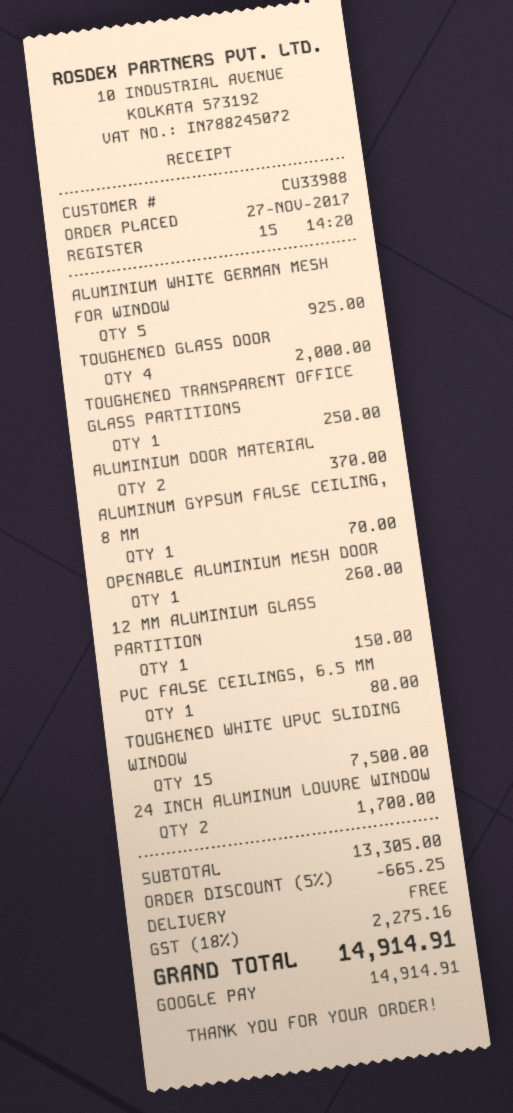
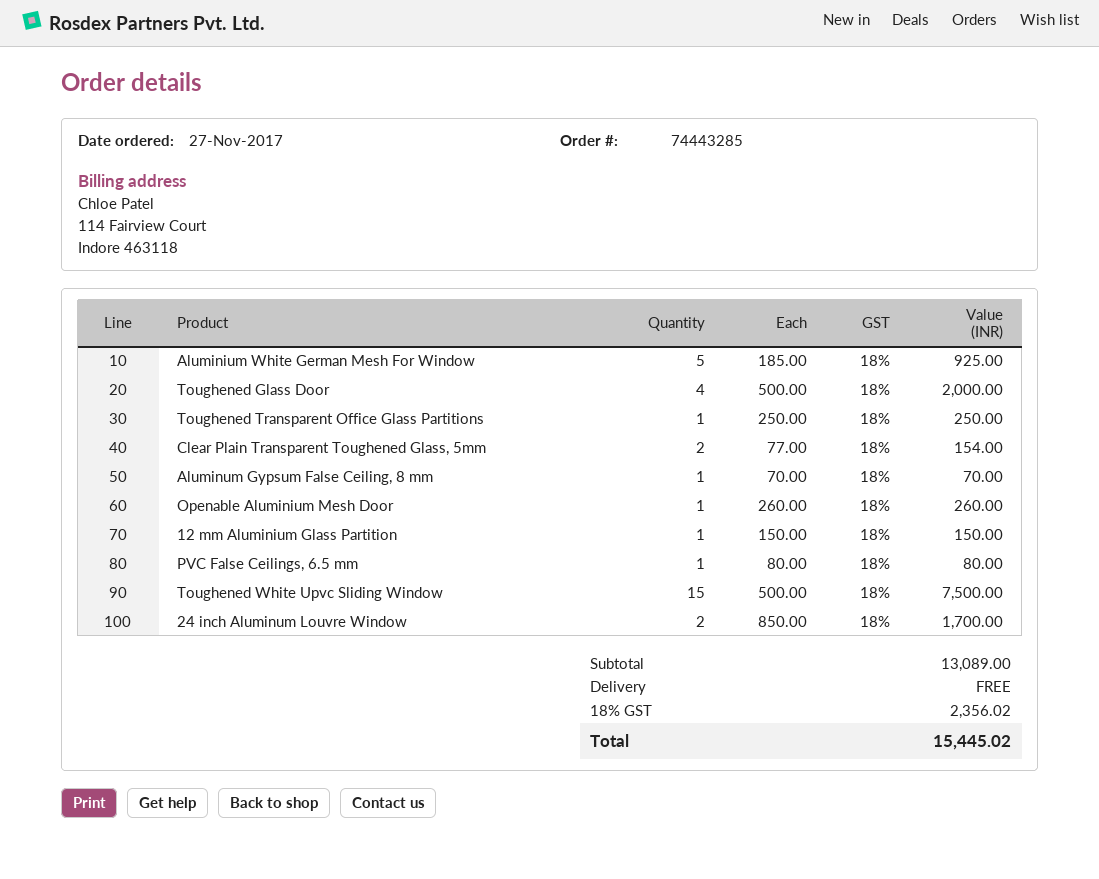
ALUMINIUM DOOR MATERIAL: 2 for 370.00 -> none
Clear Plain Transparent Toughened Glass, 5mm: none -> 2 for 154.00
subtotal: 13305.00 -> 13089.00
discount: 5% = 665.25 -> none
tax: 18% = 2275.16 -> 18% = 2356.02
total: 14914.91 -> 15445.02

